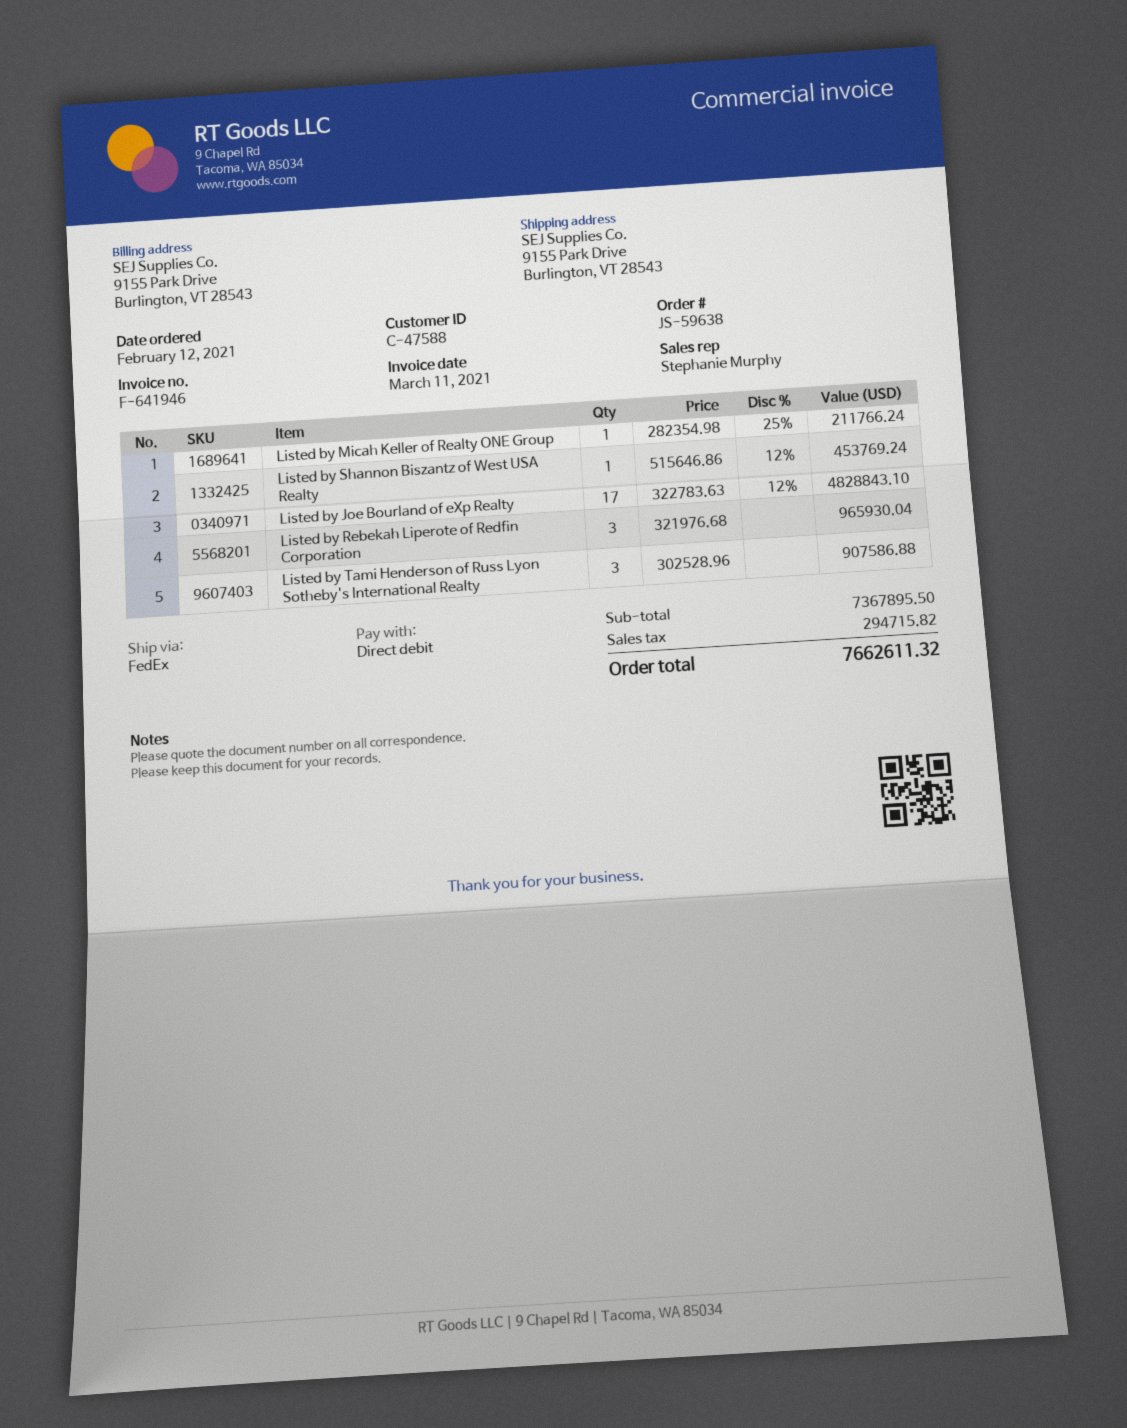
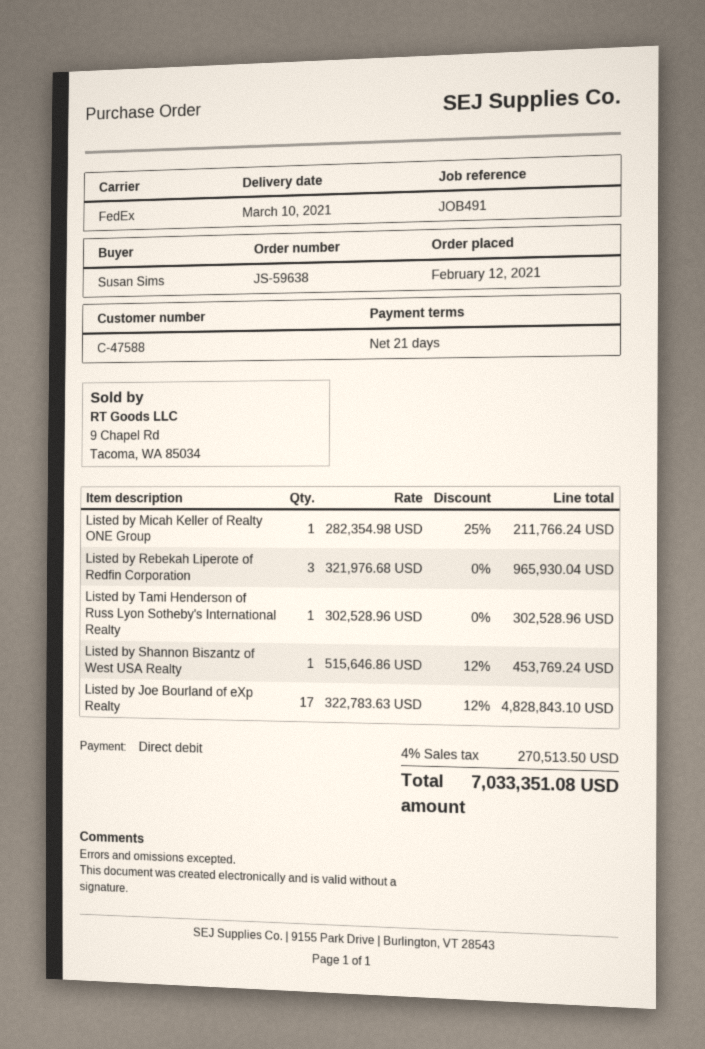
Listed by Tami Henderson of Russ Lyon Sotheby's International Realty: 3 x 302528.96 = 907586.88 -> 1 x 302528.96 = 302528.96
tax: 294715.82 -> 270513.50
total: 7662611.32 -> 7033351.08

